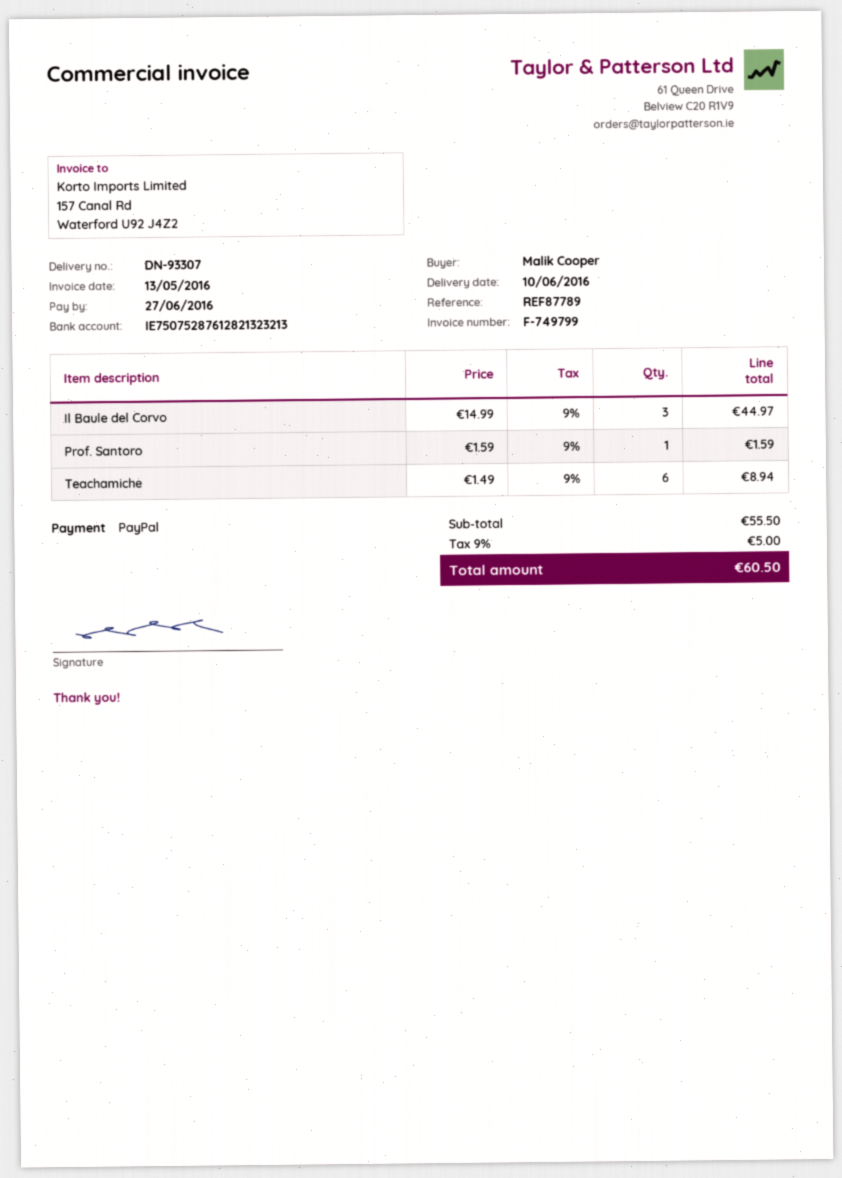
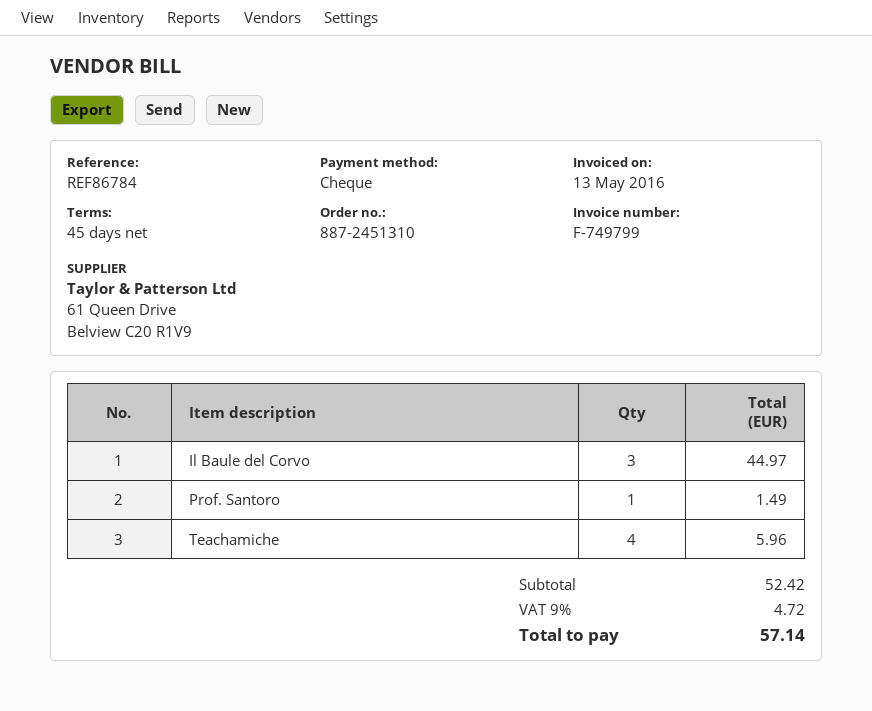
reference: REF87789 -> REF86784
payment method: PayPal -> cheque
Prof. Santoro: 1 for 1.59 -> 1 for 1.49
Teachamiche: 6 for 8.94 -> 4 for 5.96
subtotal: 55.50 -> 52.42
tax: 9% = 5.00 -> 9% = 4.72
total: 60.50 -> 57.14

